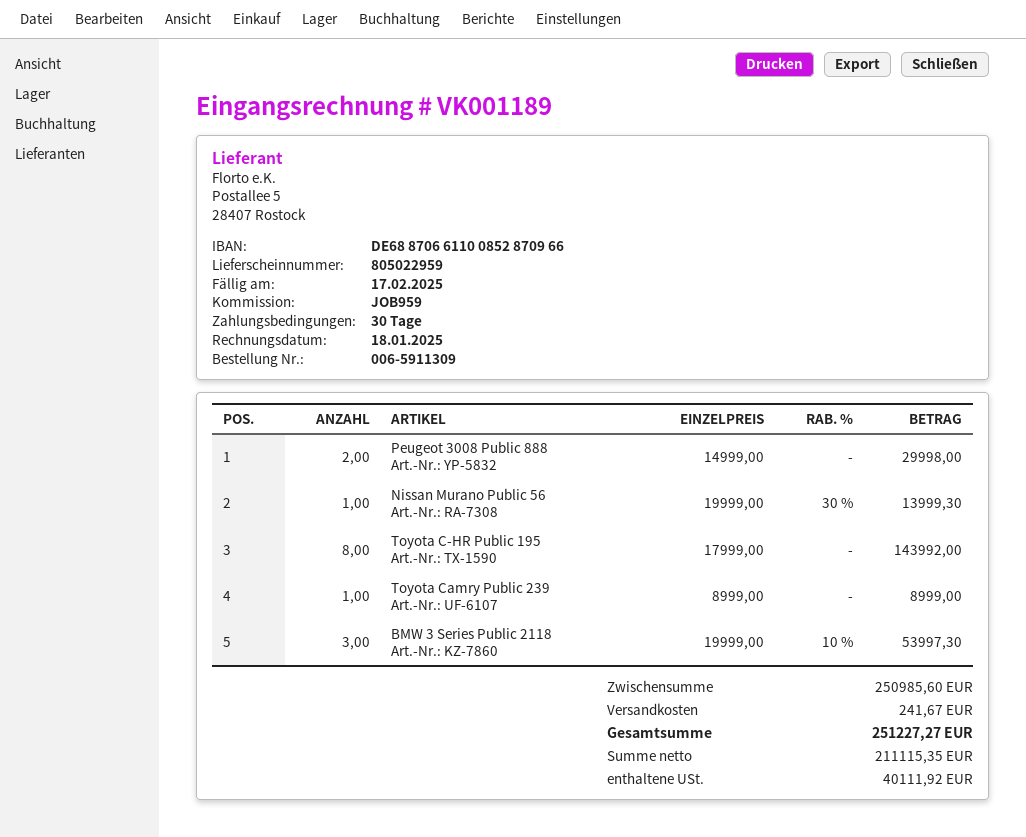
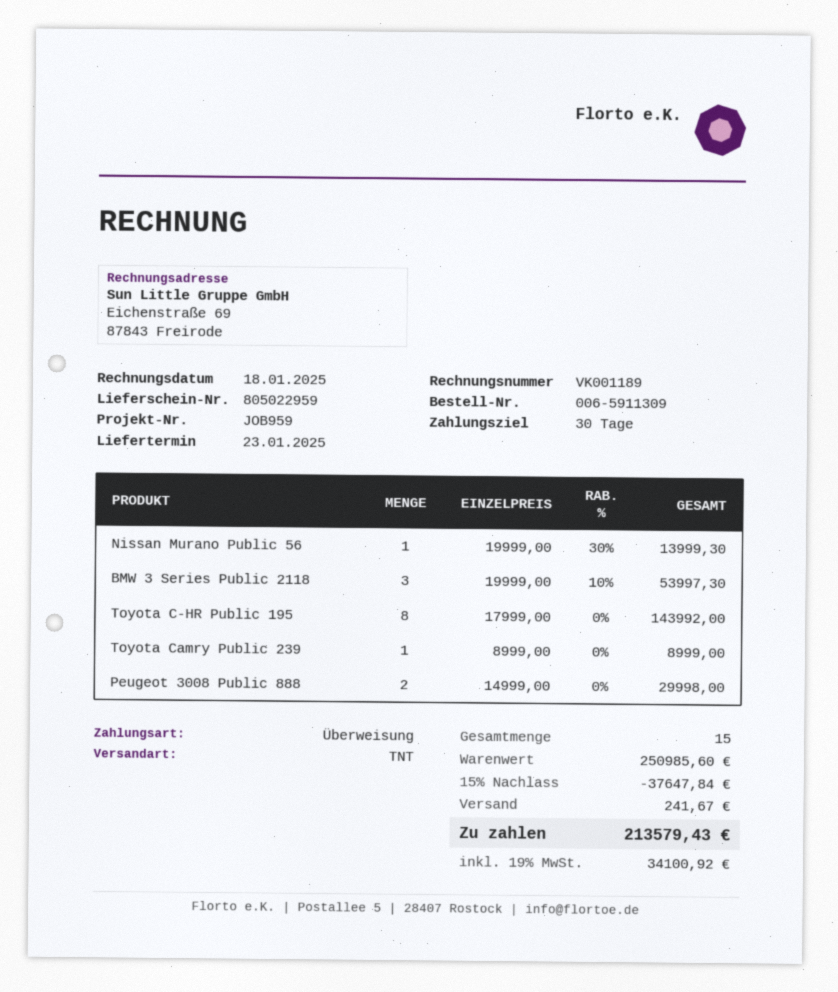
discount: none -> 15% = 37647.84
tax: 40111.92 -> 34100.92
total: 251227.27 -> 213579.43

